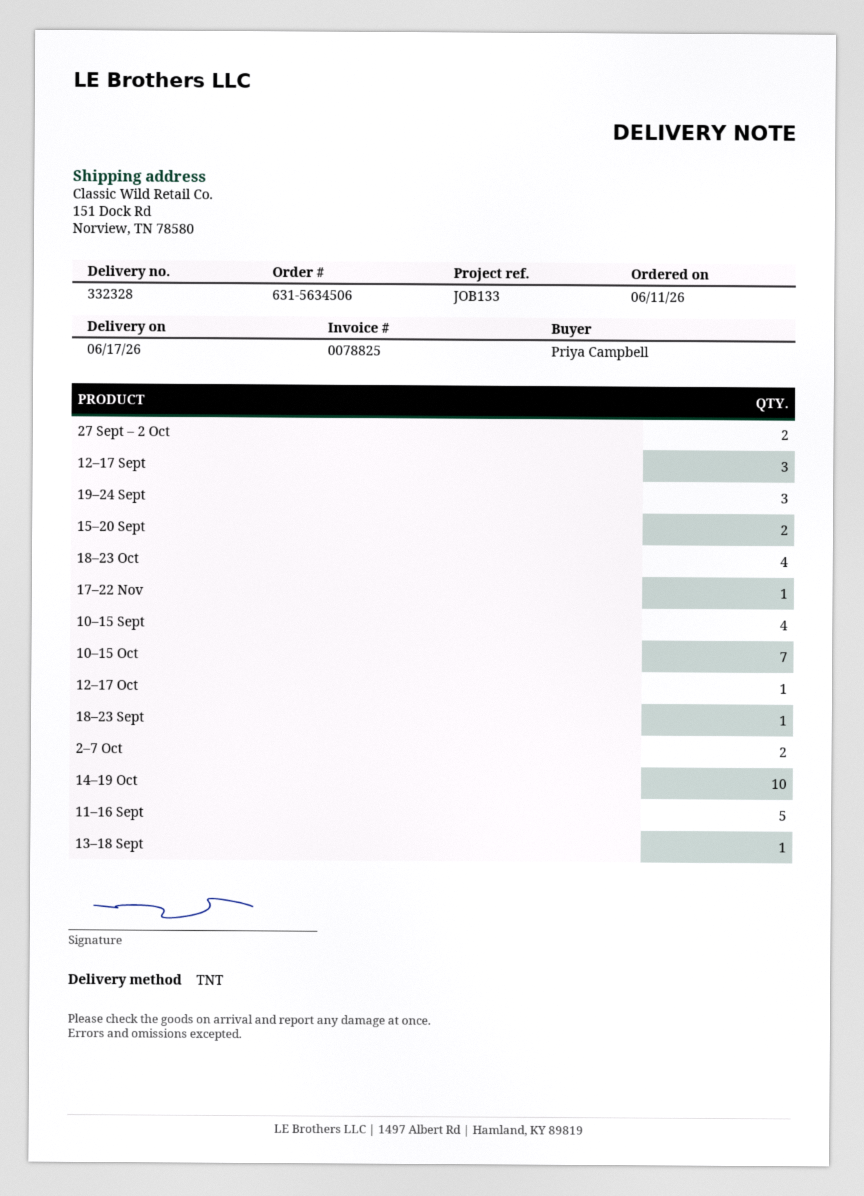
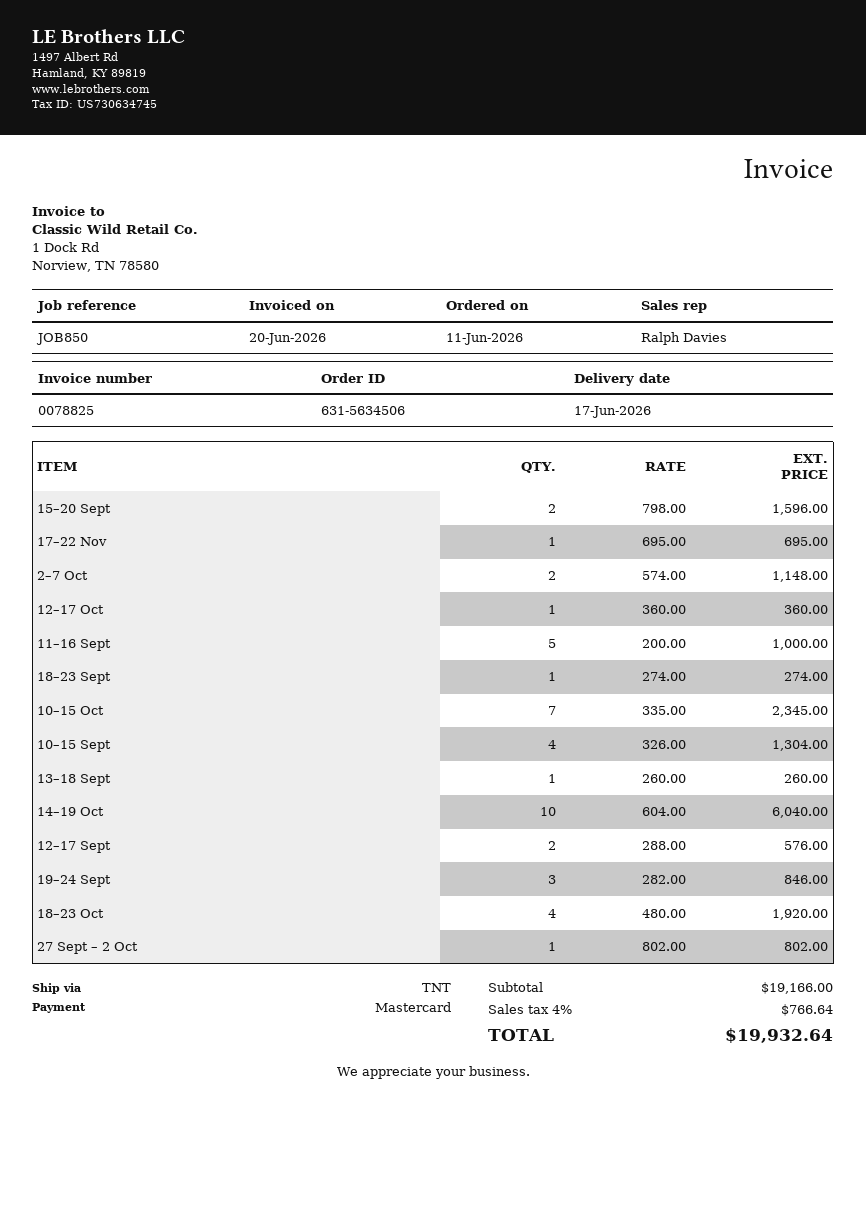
reference: JOB133 -> JOB850
27 Sept – 2 Oct: 2 -> 1
12–17 Sept: 3 -> 2

